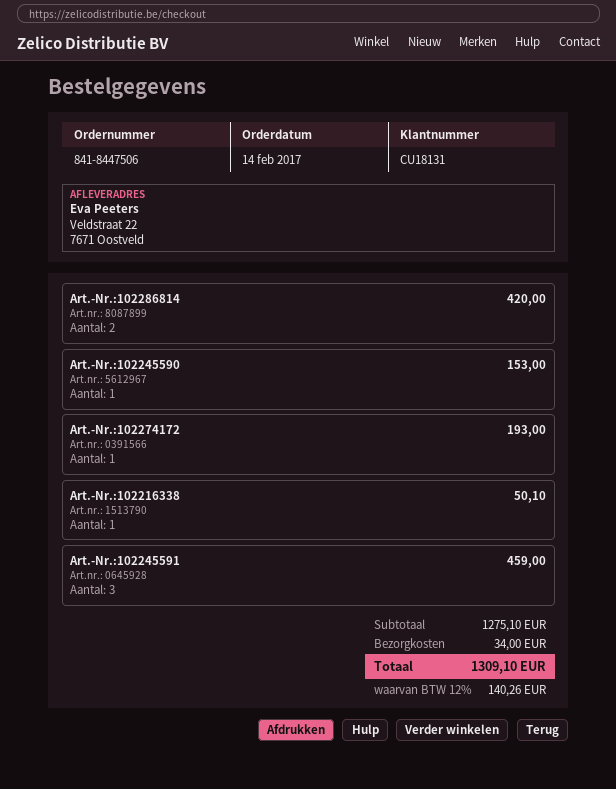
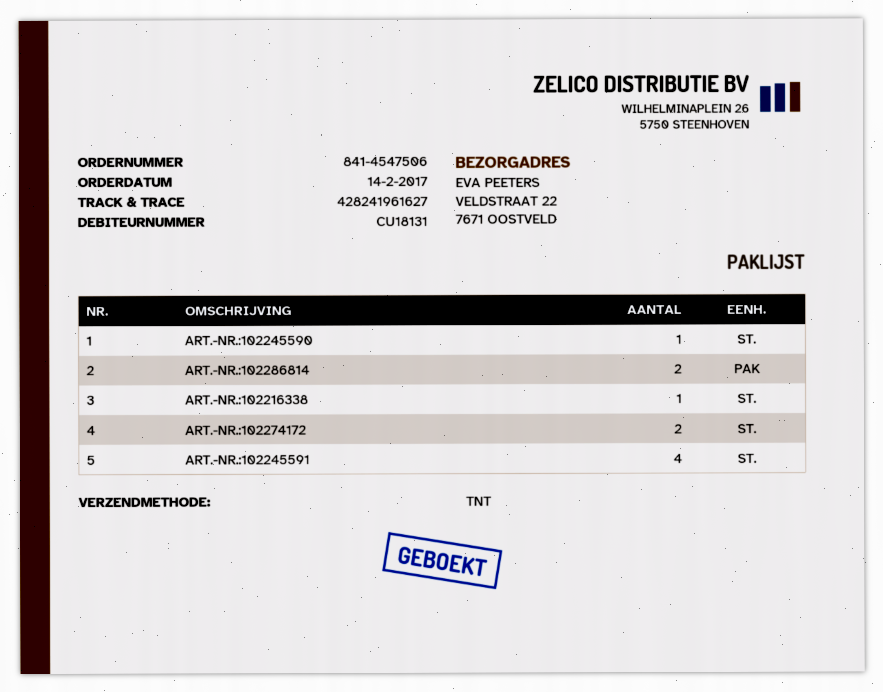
order number: 841-8447506 -> 841-4547506
Art.-Nr.:102274172: 1 -> 2
Art.-Nr.:102245591: 3 -> 4

